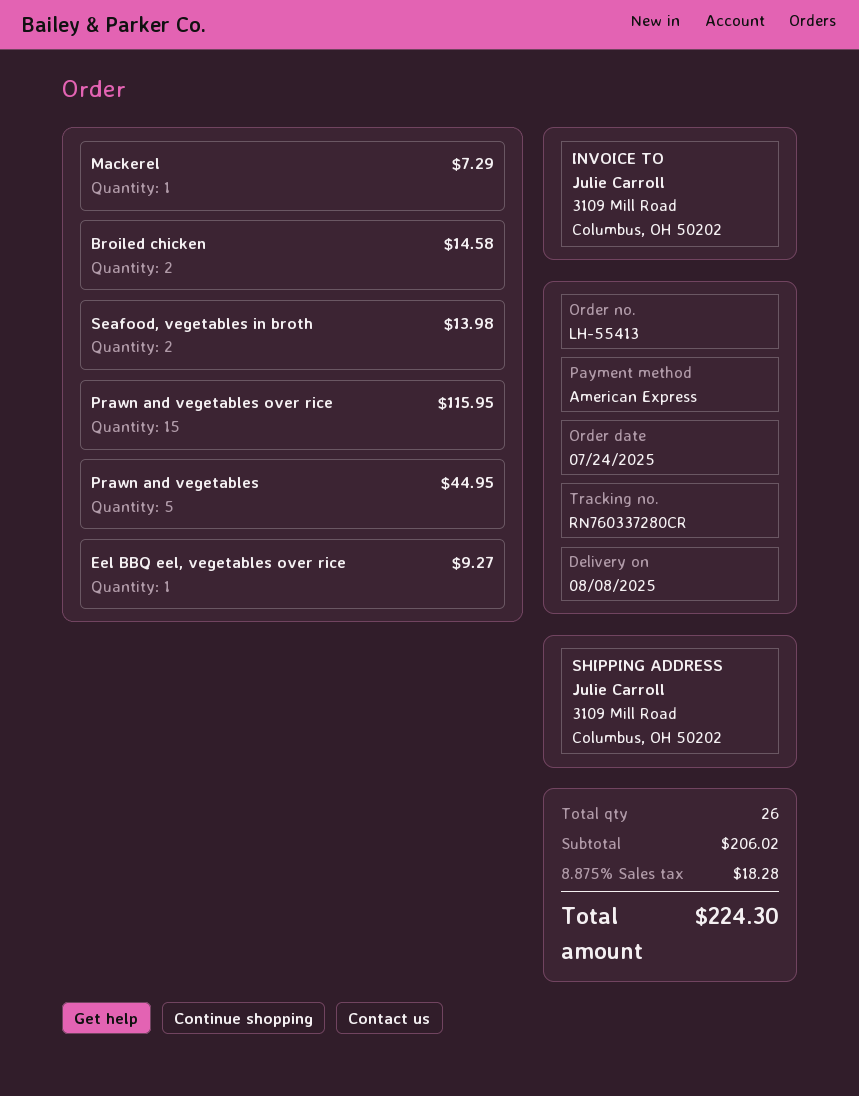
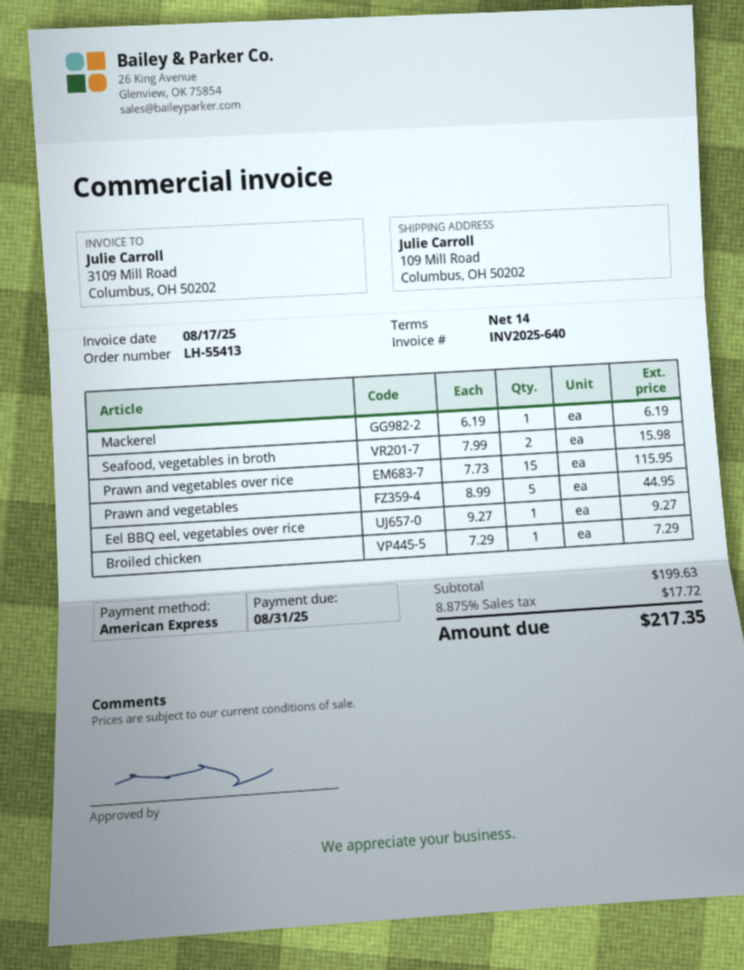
ship to: 3109 Mill Road, Columbus, OH 50202 -> 109 Mill Road, Columbus, OH 50202
Mackerel: 1 for 7.29 -> 1 for 6.19
Broiled chicken: 2 for 14.58 -> 1 for 7.29
Seafood, vegetables in broth: 2 for 13.98 -> 2 for 15.98
subtotal: 206.02 -> 199.63
tax: 8.875% = 18.28 -> 8.875% = 17.72
total: 224.30 -> 217.35

